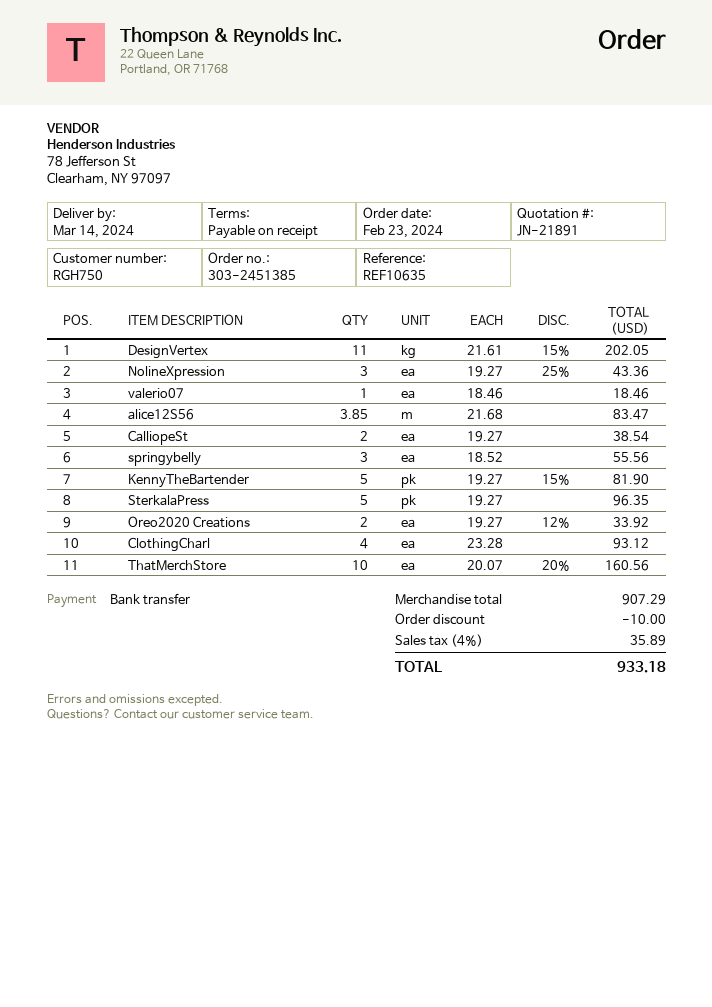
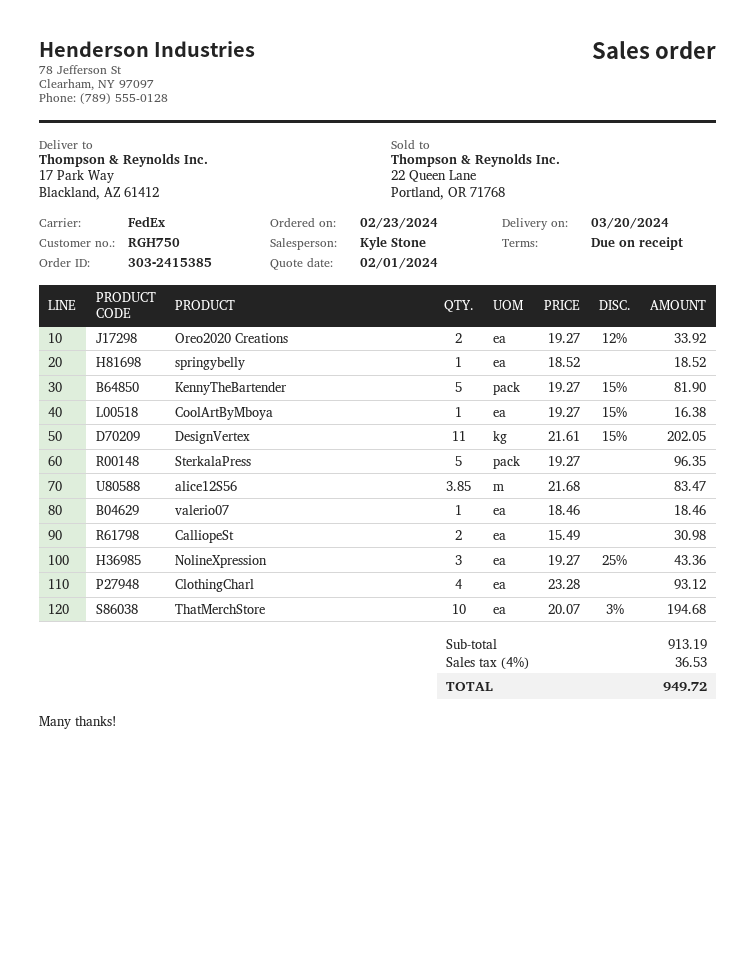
order number: 303-2451385 -> 303-2415385
delivery date: 2024-03-14 -> 2024-03-20
CalliopeSt: 2 x 19.27 = 38.54 -> 2 x 15.49 = 30.98
springybelly: 3 x 18.52 = 55.56 -> 1 x 18.52 = 18.52
ThatMerchStore: 10 x 20.07 - 20% = 160.56 -> 10 x 20.07 - 3% = 194.68
CoolArtByMboya: none -> 1 x 19.27 - 15% = 16.38
subtotal: 907.29 -> 913.19
discount: 10.00 -> none
tax: 4% = 35.89 -> 4% = 36.53
total: 933.18 -> 949.72

